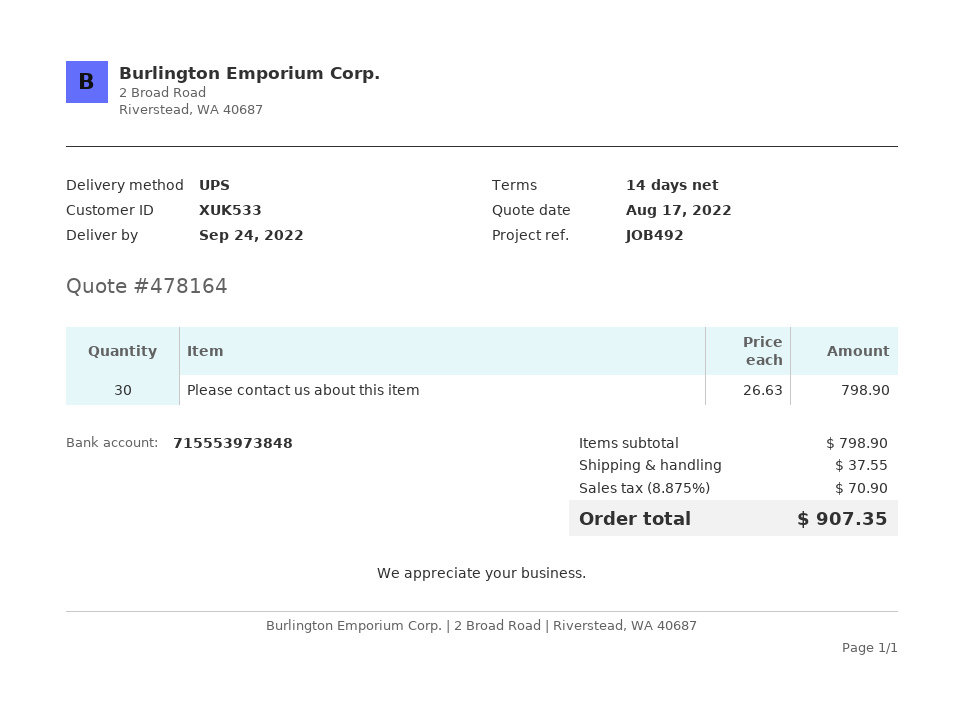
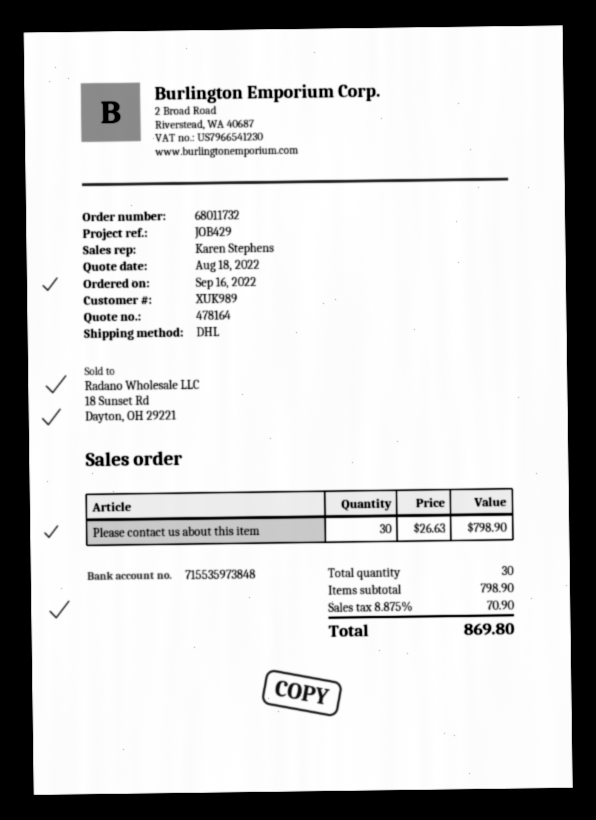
quote date: 2022-08-17 -> 2022-08-18
customer number: XUK533 -> XUK989
reference: JOB492 -> JOB429
bank account: 715553973848 -> 715535973848
shipping method: UPS -> DHL
shipping: 37.55 -> none
total: 907.35 -> 869.80

